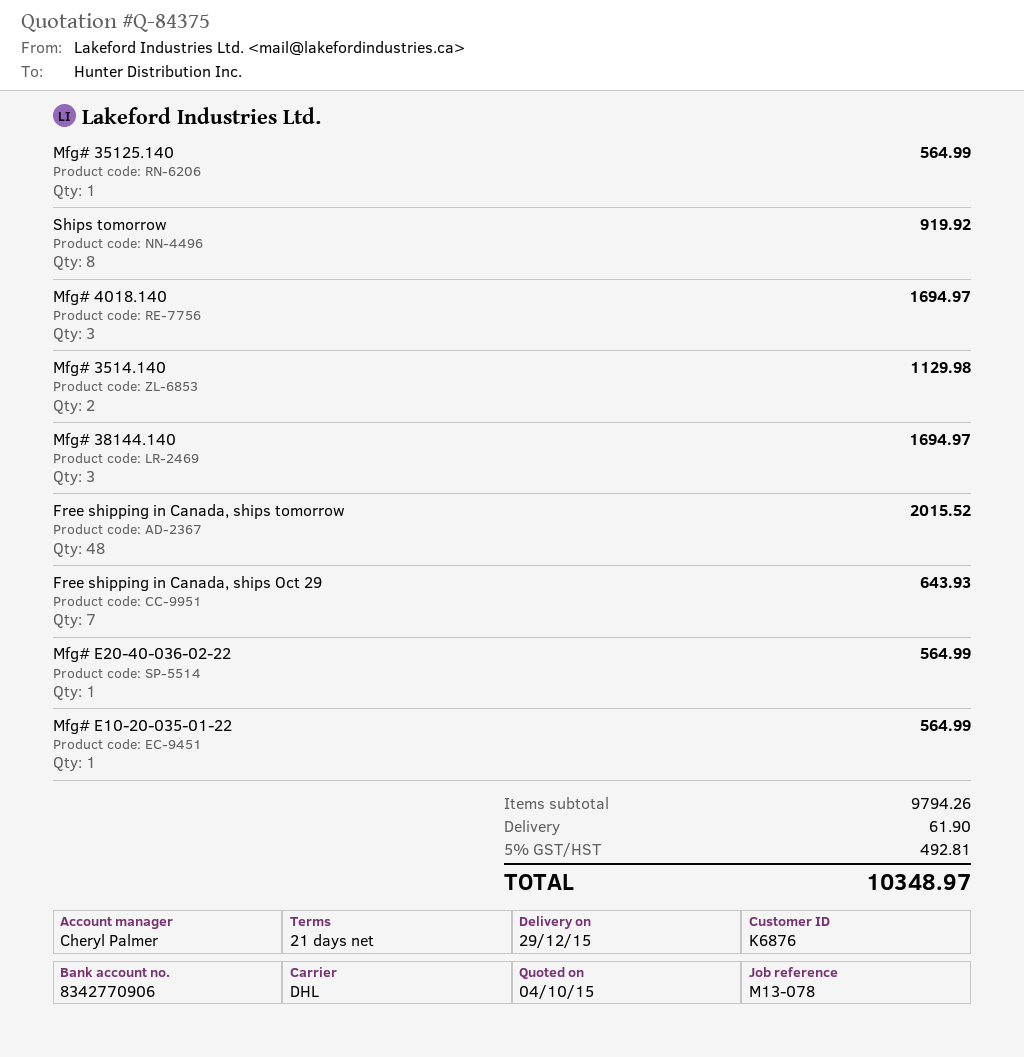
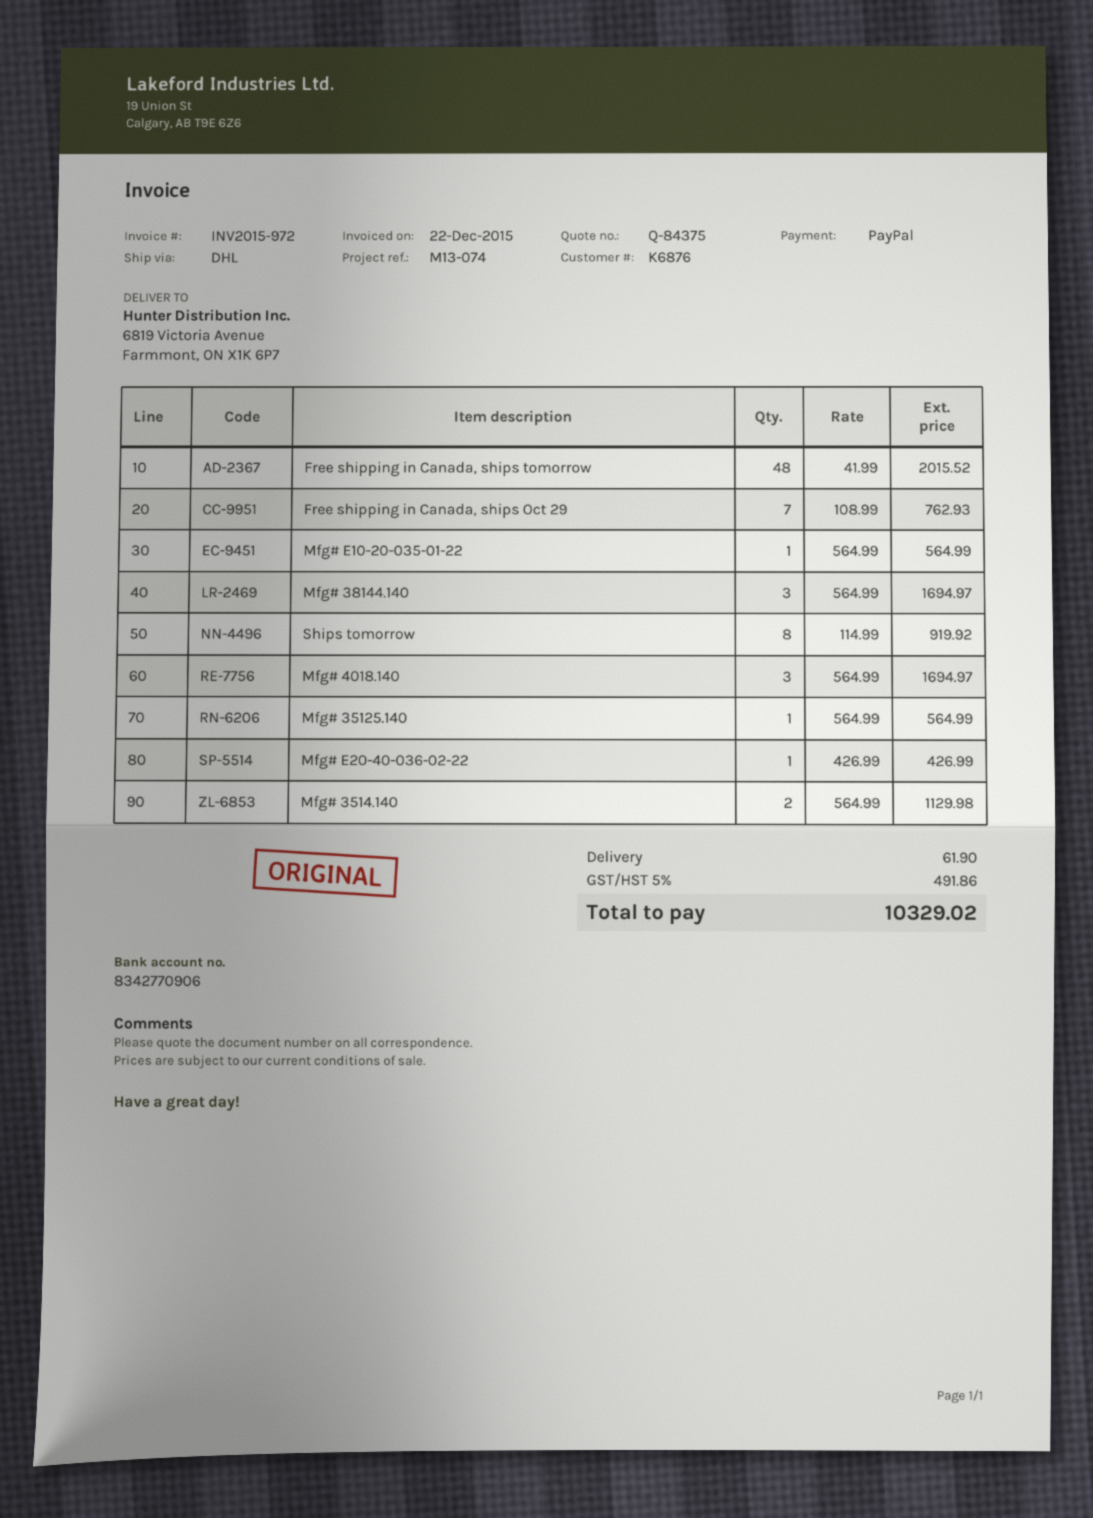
reference: M13-078 -> M13-074
Free shipping in Canada, ships Oct 29: 7 for 643.93 -> 7 for 762.93
Mfg# E20-40-036-02-22: 1 for 564.99 -> 1 for 426.99
tax: 5% = 492.81 -> 5% = 491.86
total: 10348.97 -> 10329.02

